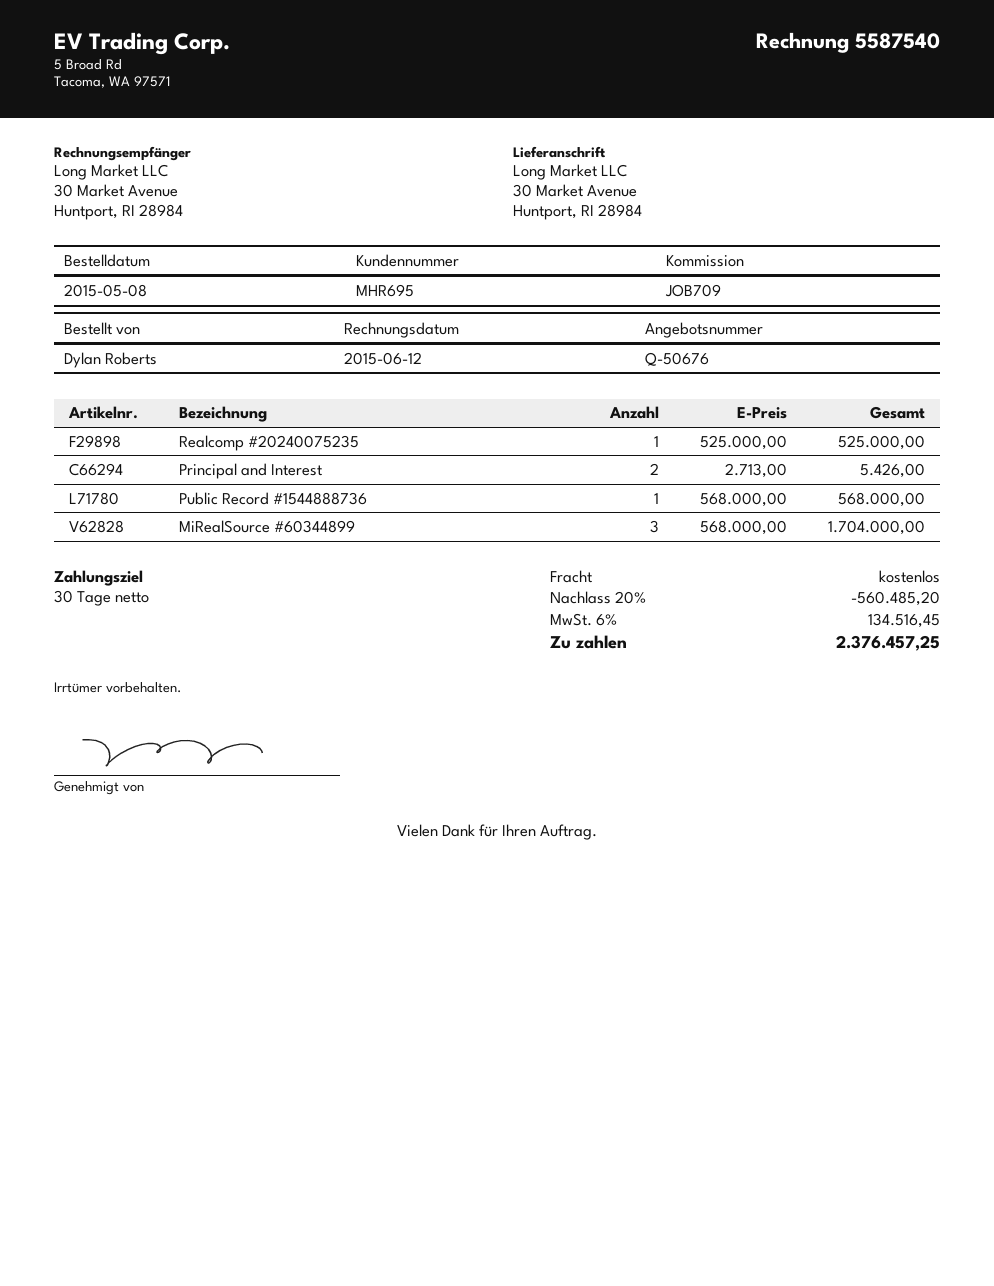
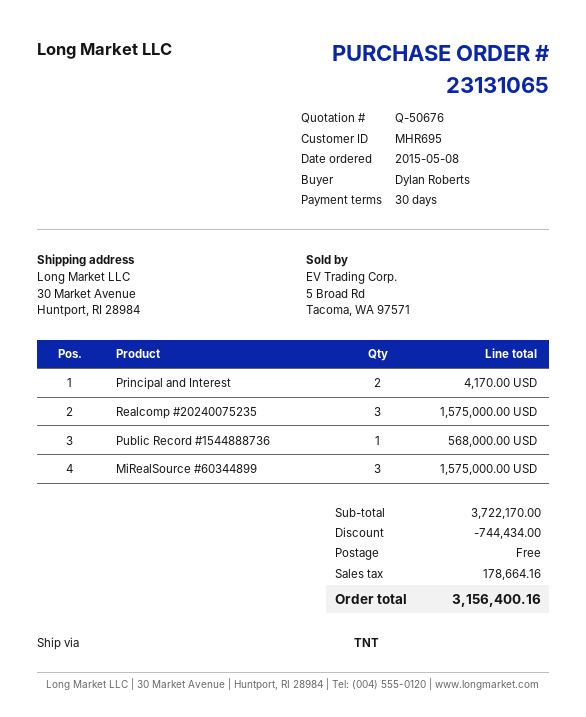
Realcomp #20240075235: 1 for 525000.00 -> 3 for 1575000.00
Principal and Interest: 2 for 5426.00 -> 2 for 4170.00
MiRealSource #60344899: 3 for 1704000.00 -> 3 for 1575000.00
discount: 560485.20 -> 744434.00
tax: 134516.45 -> 178664.16
total: 2376457.25 -> 3156400.16

